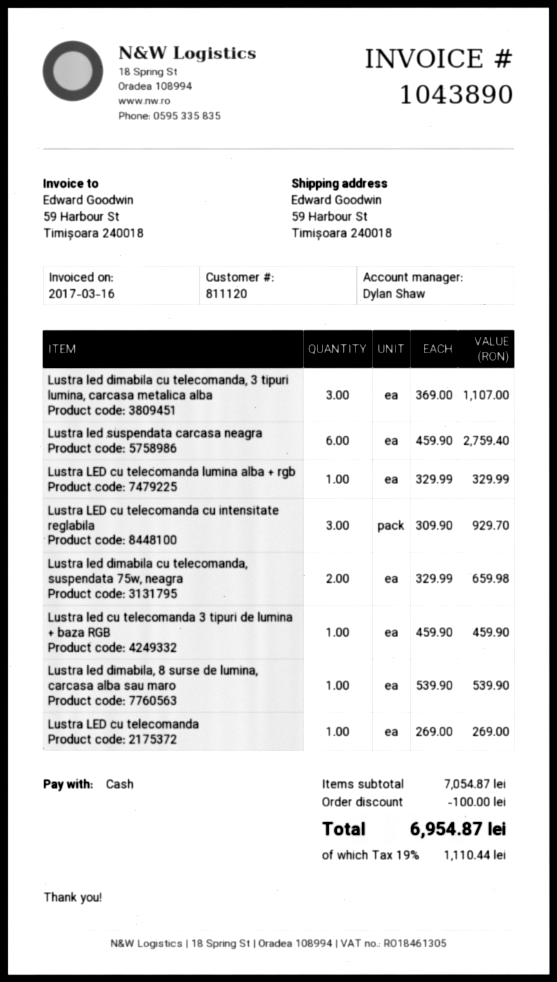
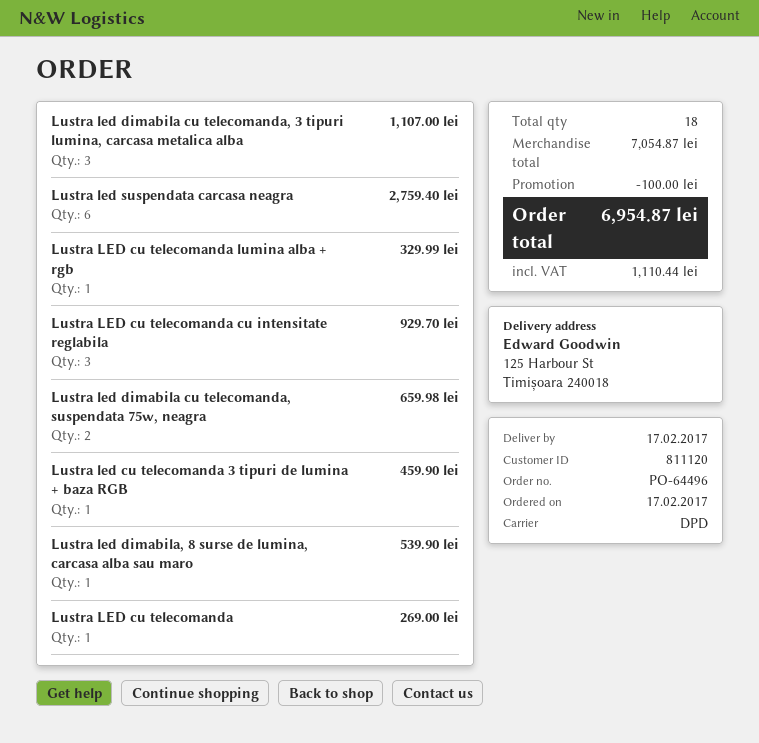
ship to: 59 Harbour St, Timișoara 240018 -> 125 Harbour St, Timișoara 240018

